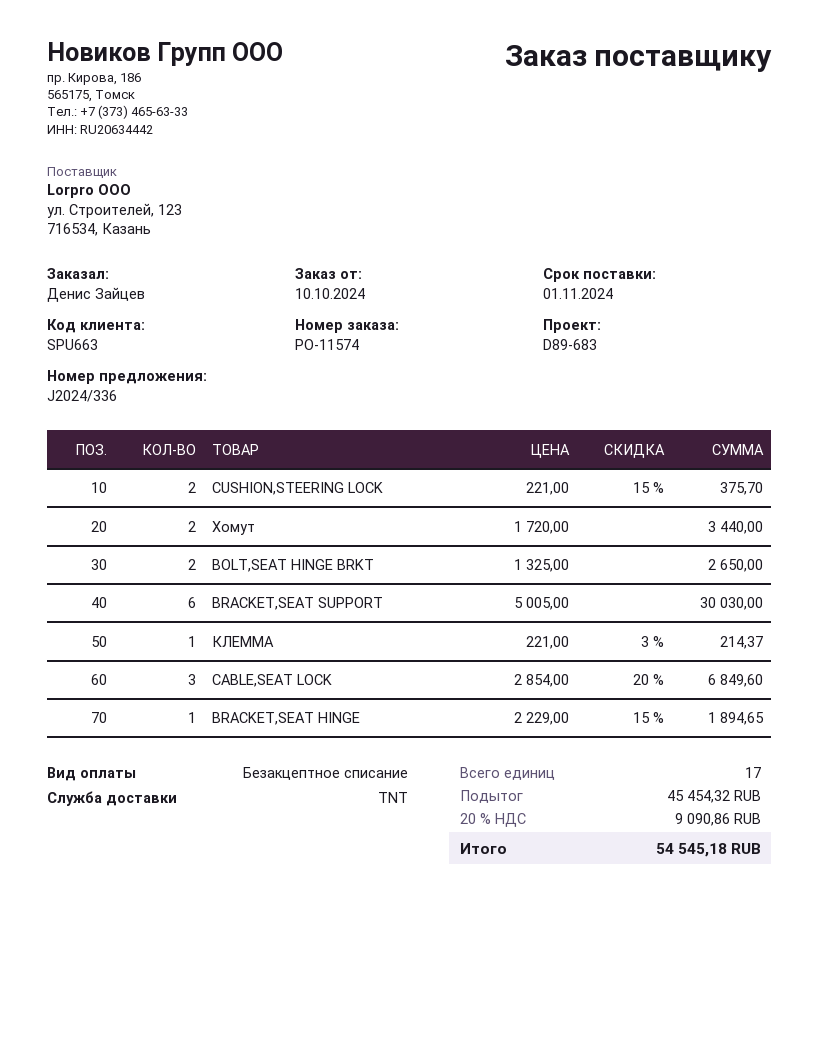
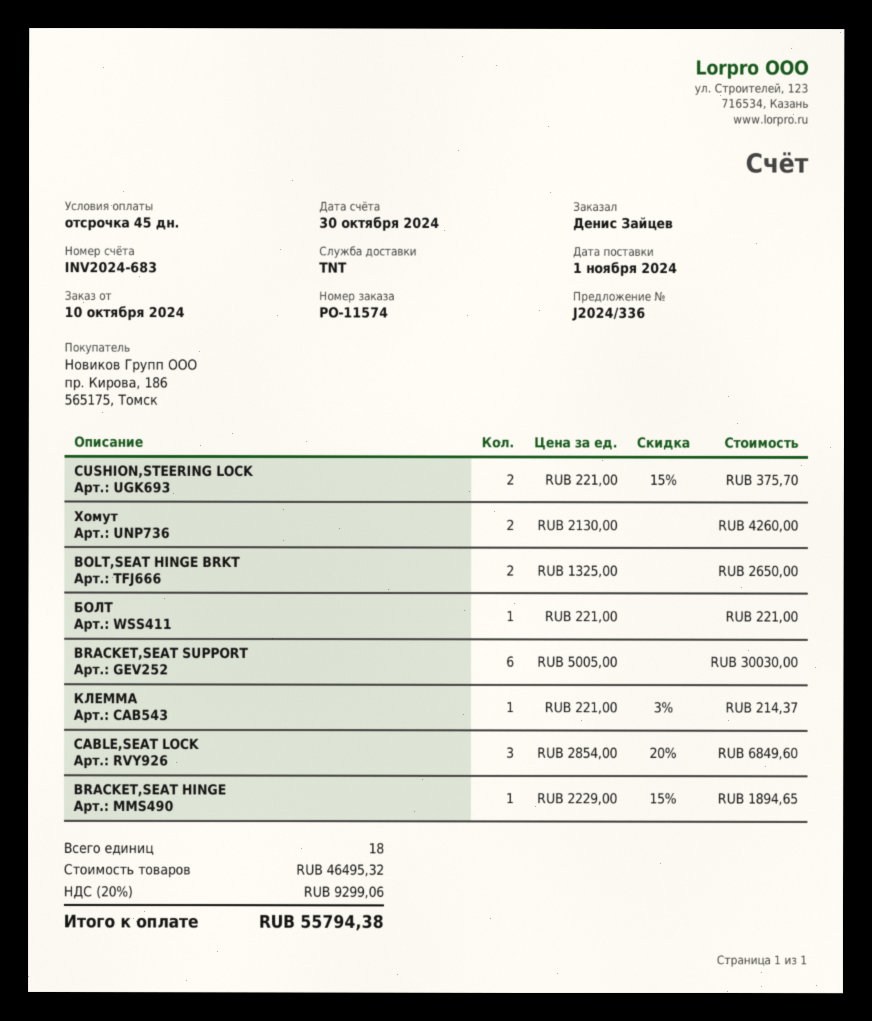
Хомут: 2 x 1720.00 = 3440.00 -> 2 x 2130.00 = 4260.00
БОЛТ: none -> 1 x 221.00 = 221.00
total quantity: 17 -> 18
subtotal: 45454.32 -> 46495.32
tax: 20% = 9090.86 -> 20% = 9299.06
total: 54545.18 -> 55794.38

